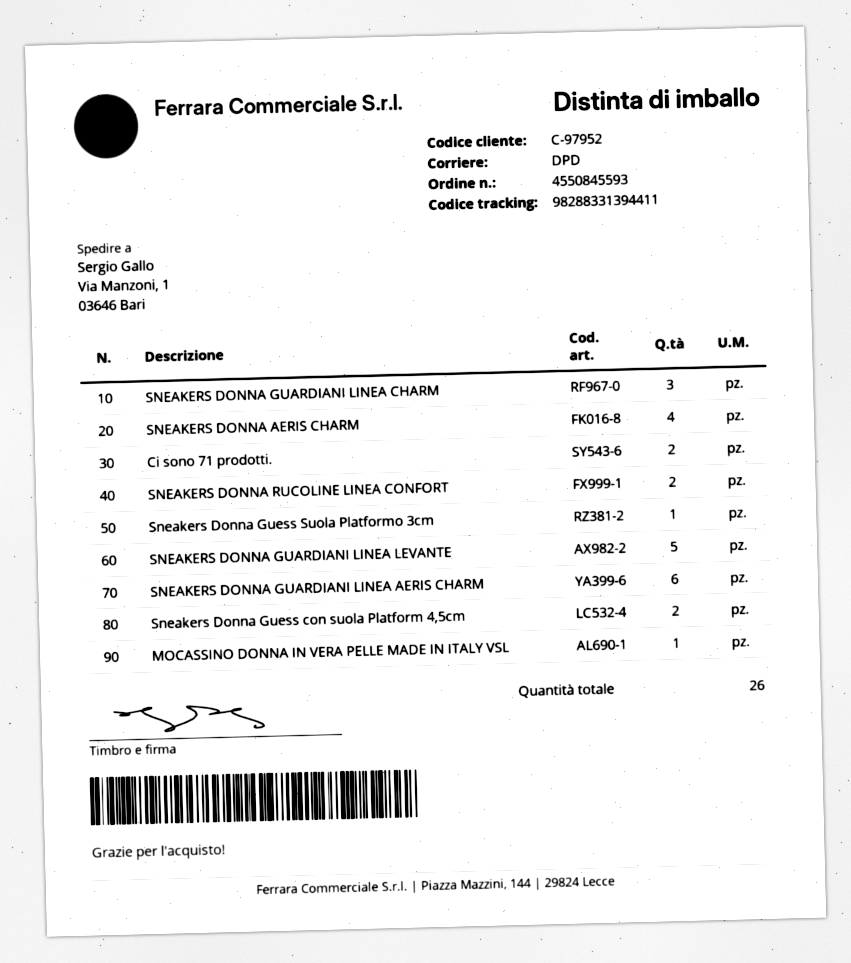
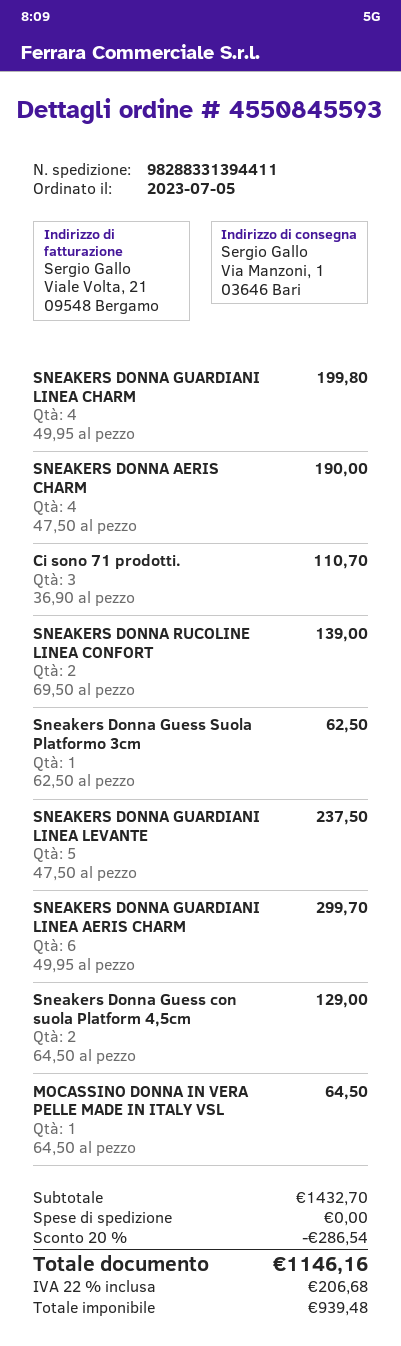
SNEAKERS DONNA GUARDIANI LINEA CHARM: 3 -> 4
Ci sono 71 prodotti.: 2 -> 3

